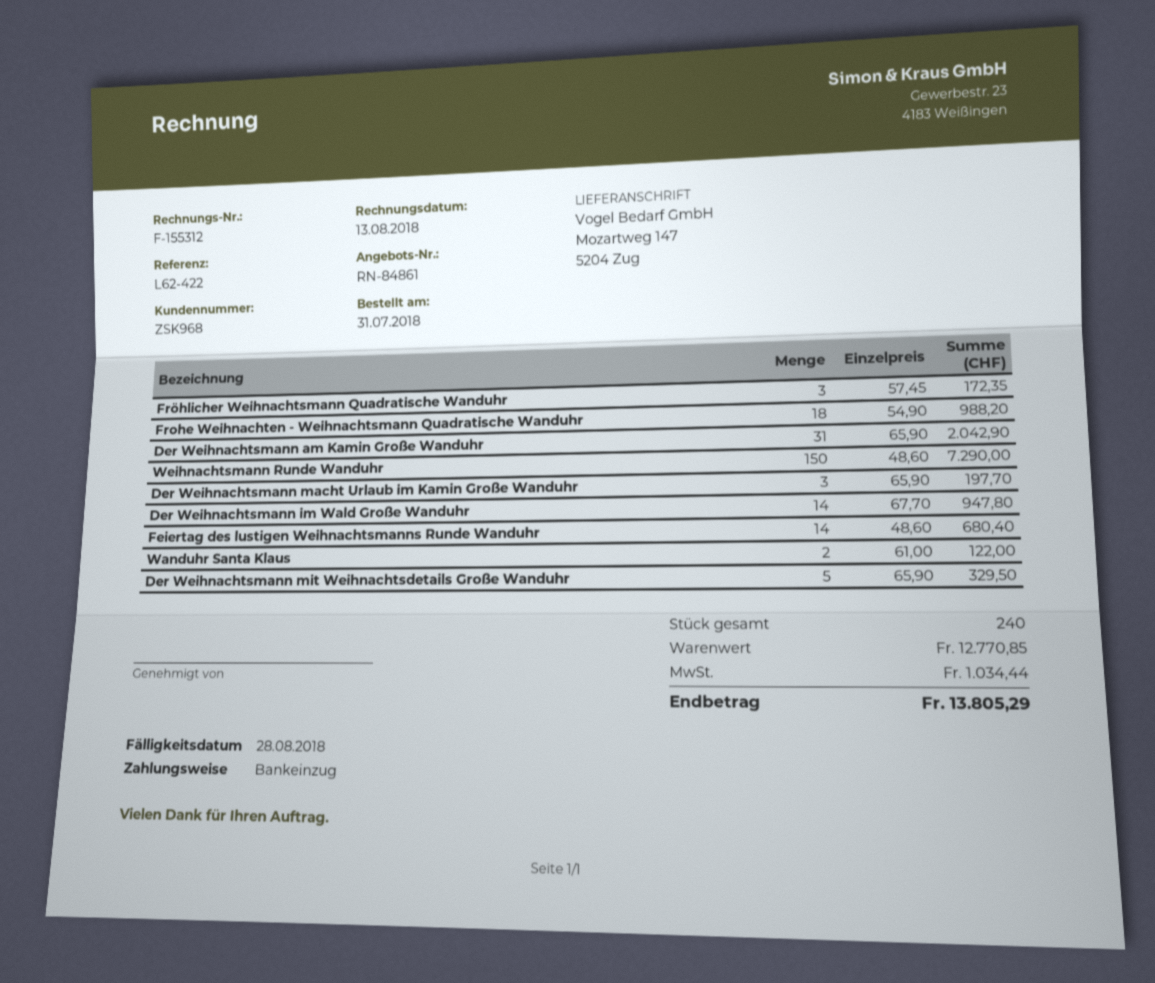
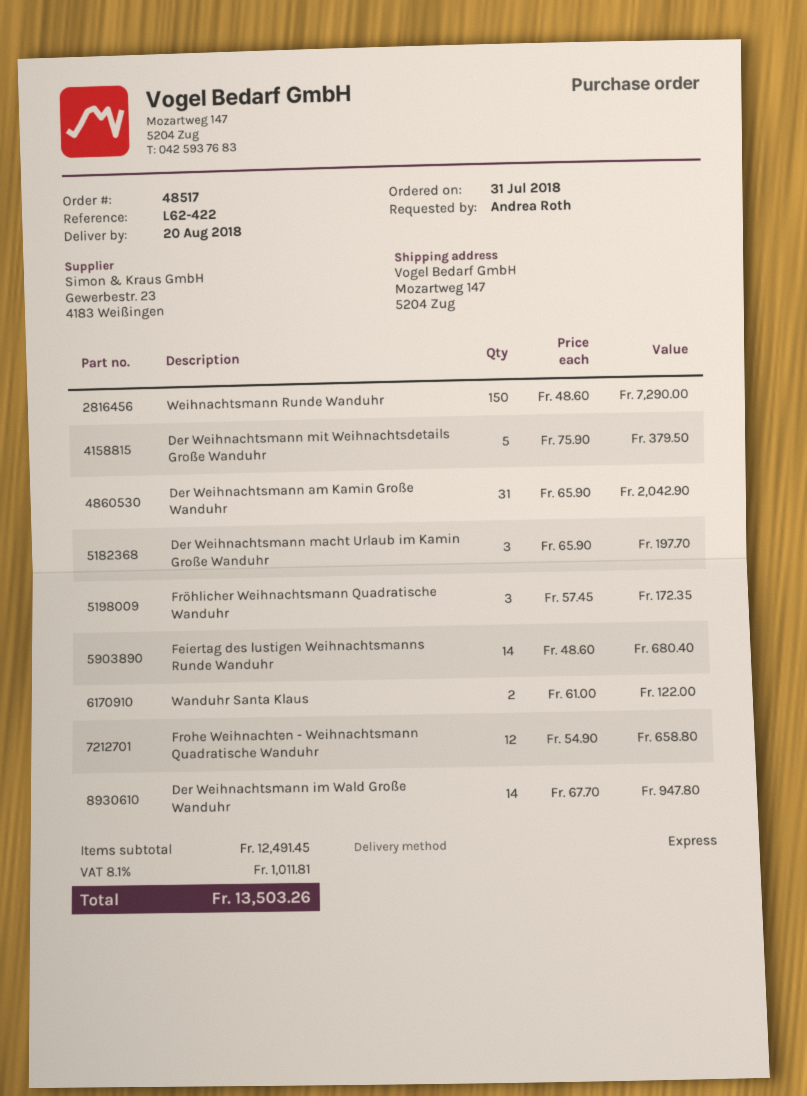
Frohe Weihnachten - Weihnachtsmann Quadratische Wanduhr: 18 x 54.90 = 988.20 -> 12 x 54.90 = 658.80
Der Weihnachtsmann mit Weihnachtsdetails Große Wanduhr: 5 x 65.90 = 329.50 -> 5 x 75.90 = 379.50
subtotal: 12770.85 -> 12491.45
tax: 1034.44 -> 1011.81
total: 13805.29 -> 13503.26

